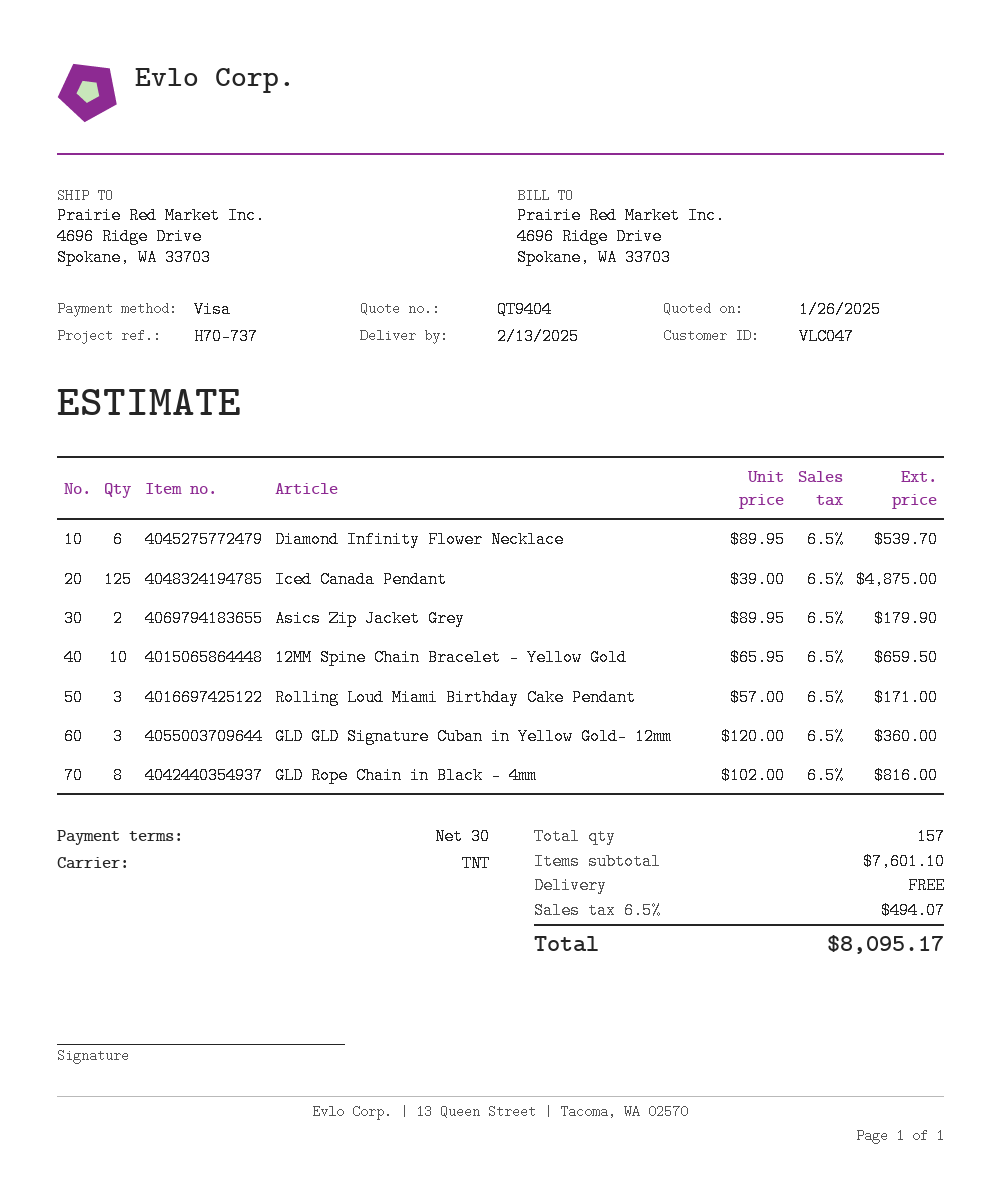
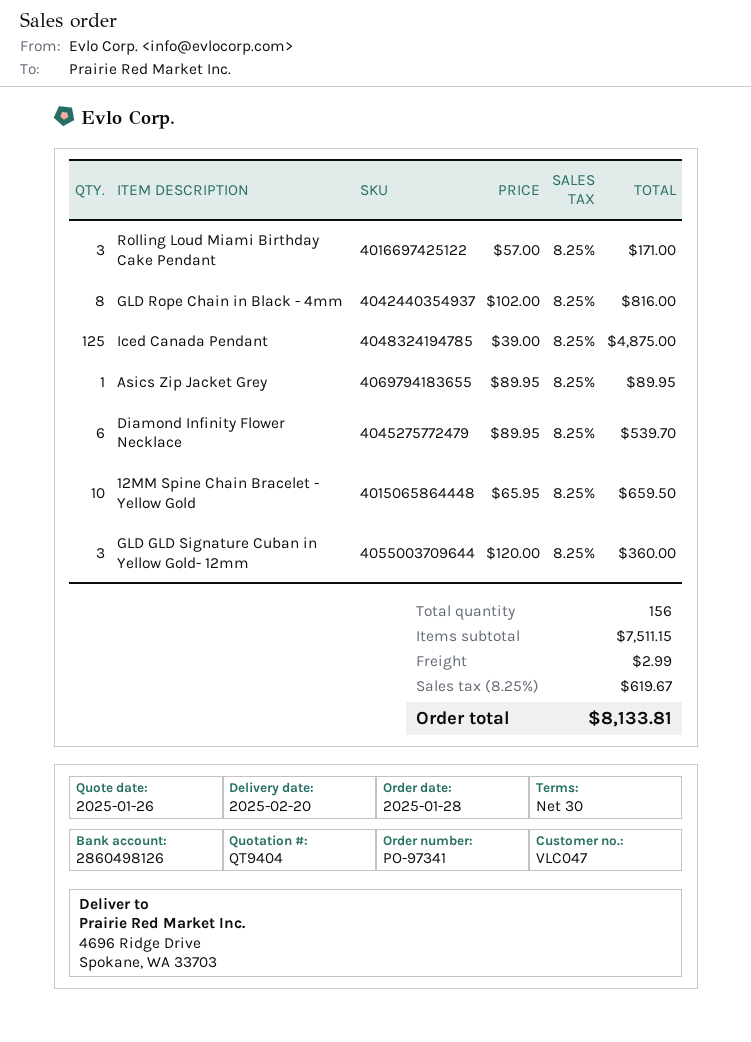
delivery date: 2025-02-13 -> 2025-02-20
Asics Zip Jacket Grey: 2 x 89.95 = 179.90 -> 1 x 89.95 = 89.95
total quantity: 157 -> 156
subtotal: 7601.10 -> 7511.15
shipping: 0.00 -> 2.99
tax: 6.5% = 494.07 -> 8.25% = 619.67
total: 8095.17 -> 8133.81

